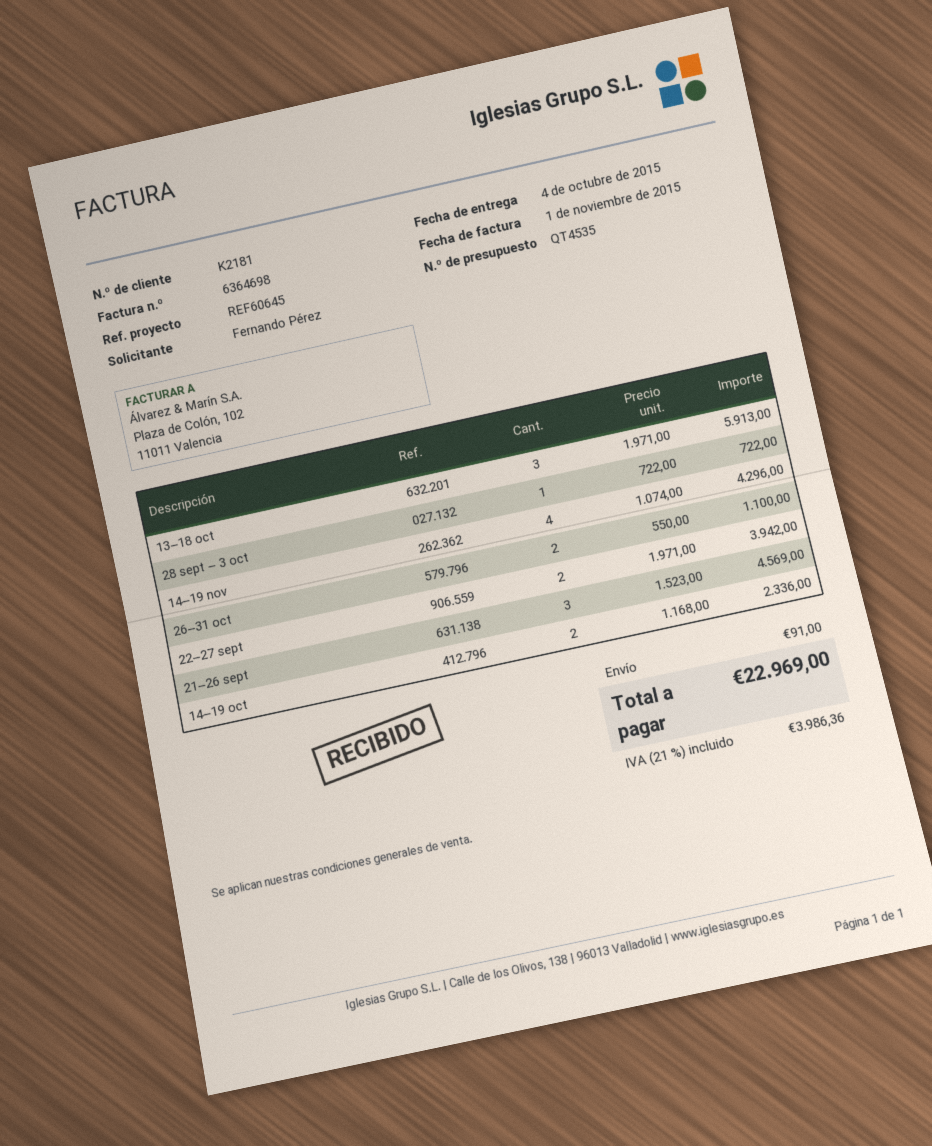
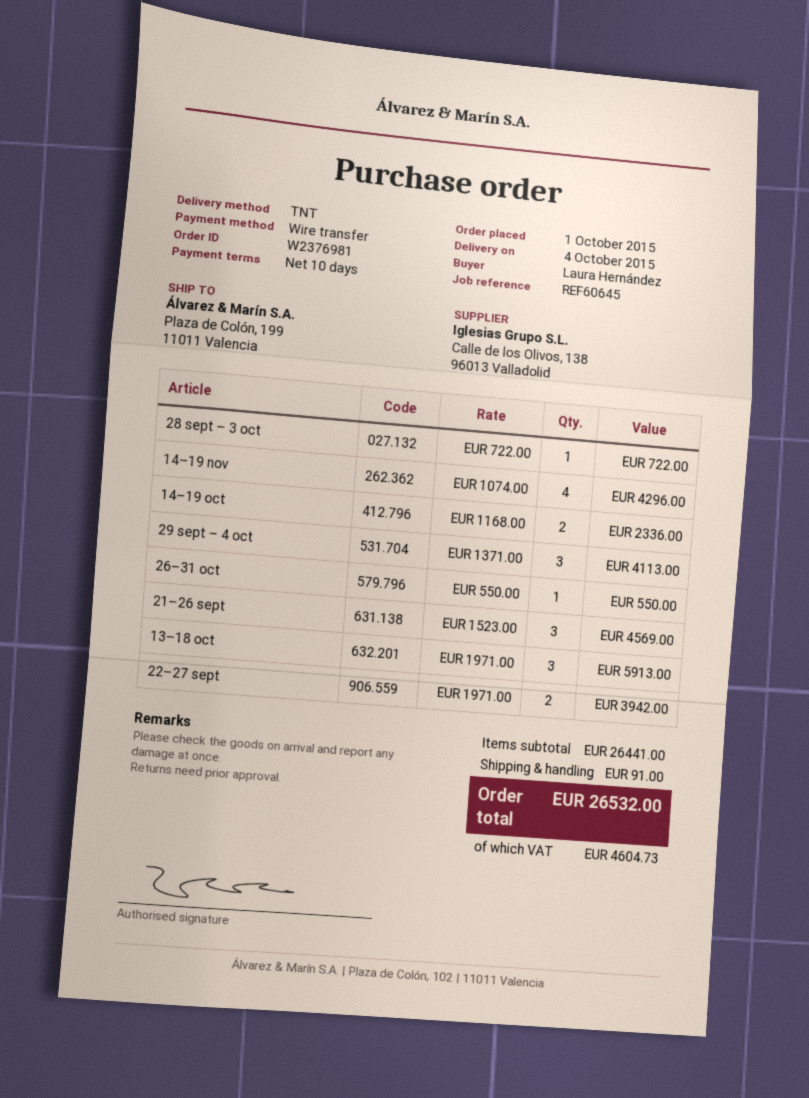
ordered by: Fernando Pérez -> Laura Hernández
26–31 oct: 2 x 550.00 = 1100.00 -> 1 x 550.00 = 550.00
29 sept – 4 oct: none -> 3 x 1371.00 = 4113.00
tax: 3986.36 -> 4604.73
total: 22969.00 -> 26532.00

